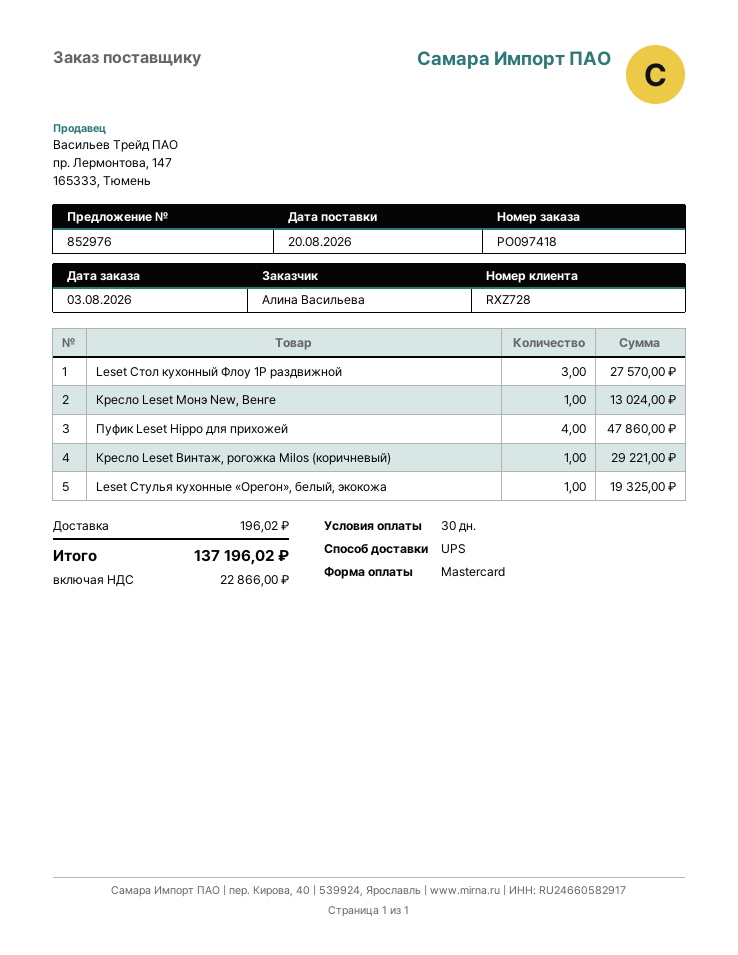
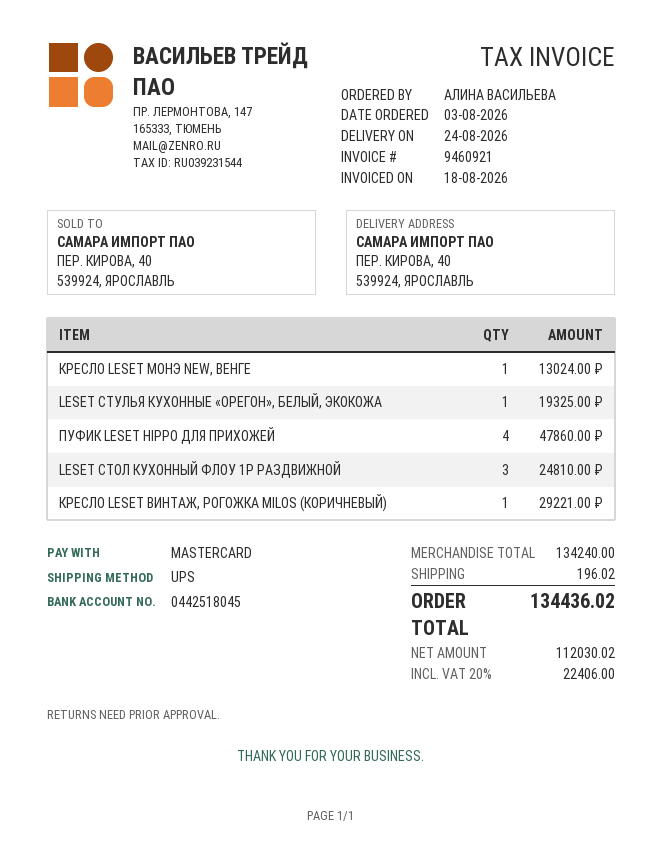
delivery date: 2026-08-20 -> 2026-08-24
Leset Стол кухонный Флоу 1Р раздвижной: 3 for 27570.00 -> 3 for 24810.00
tax: 22866.00 -> 22406.00
total: 137196.02 -> 134436.02

